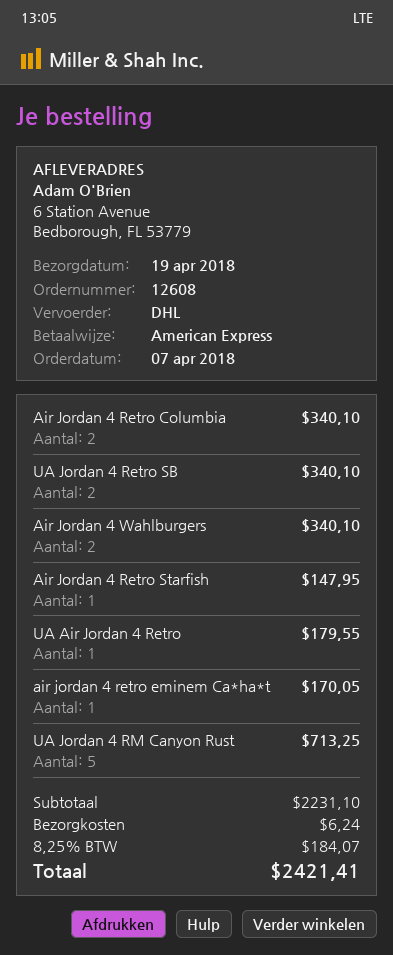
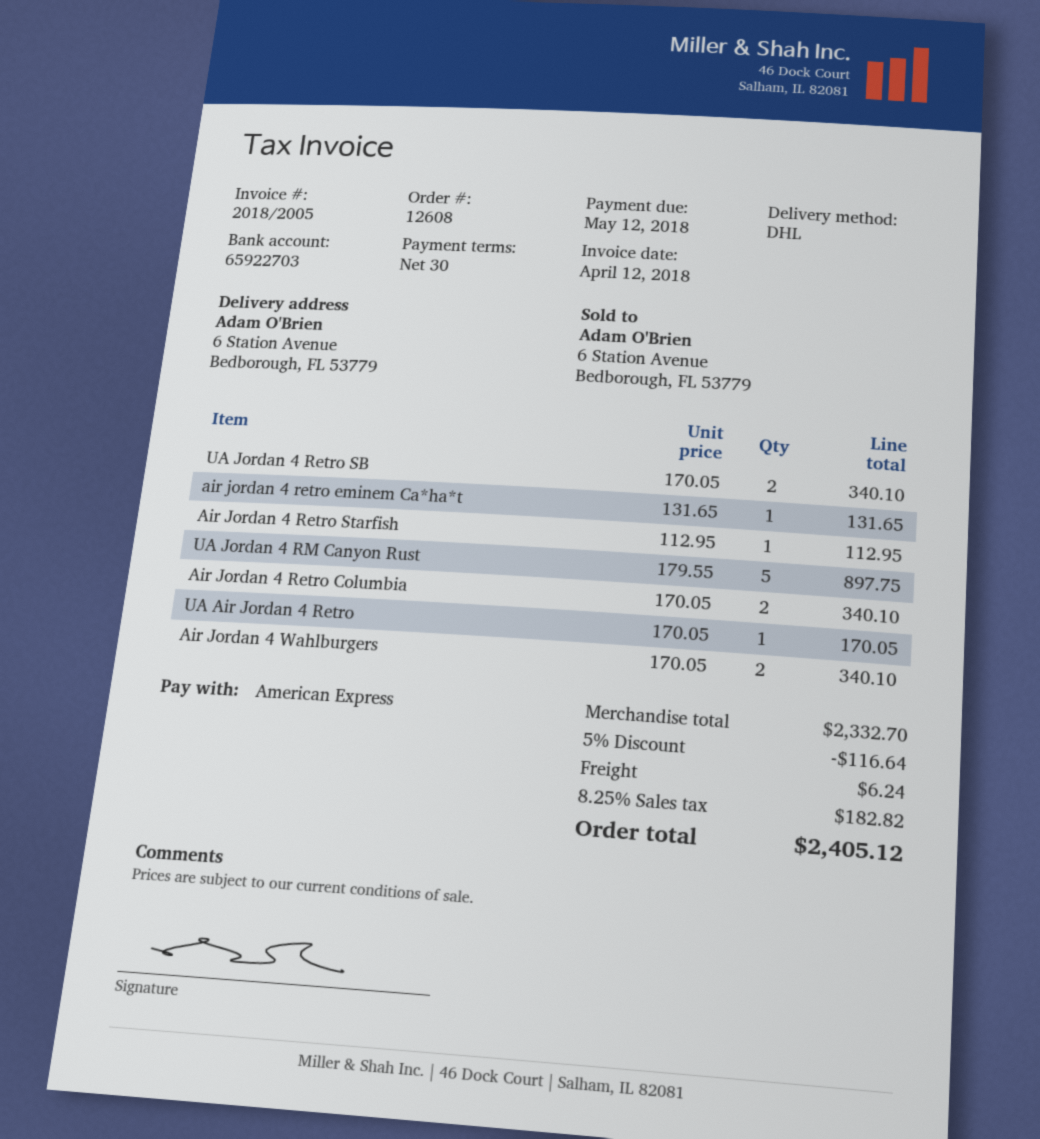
Air Jordan 4 Retro Starfish: 1 for 147.95 -> 1 for 112.95
UA Air Jordan 4 Retro: 1 for 179.55 -> 1 for 170.05
air jordan 4 retro eminem Ca*ha*t: 1 for 170.05 -> 1 for 131.65
UA Jordan 4 RM Canyon Rust: 5 for 713.25 -> 5 for 897.75
subtotal: 2231.10 -> 2332.70
discount: none -> 5% = 116.64
tax: 8.25% = 184.07 -> 8.25% = 182.82
total: 2421.41 -> 2405.12

